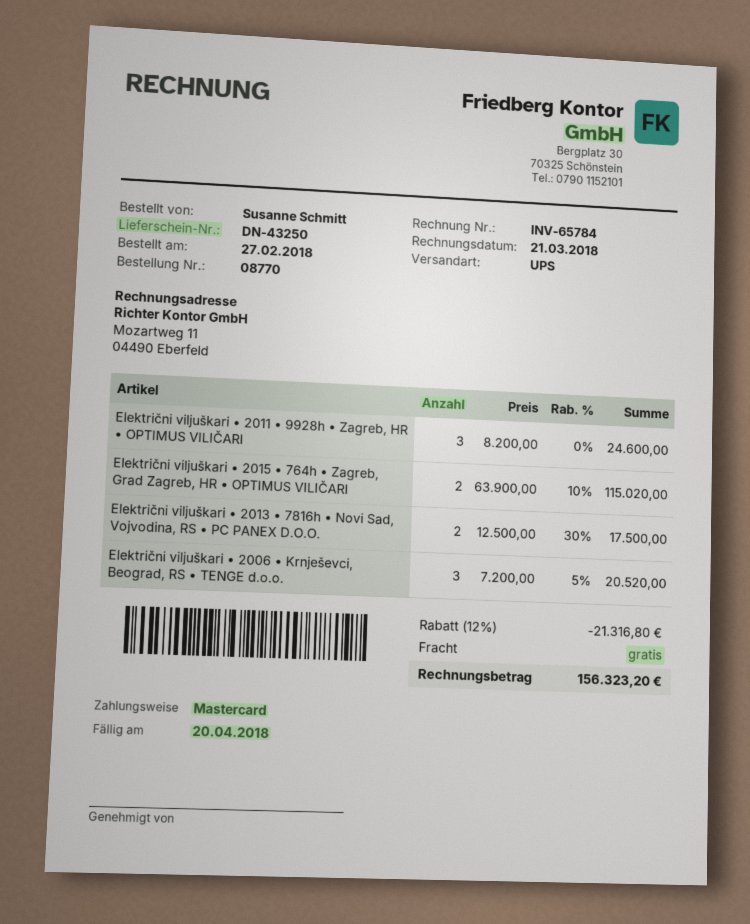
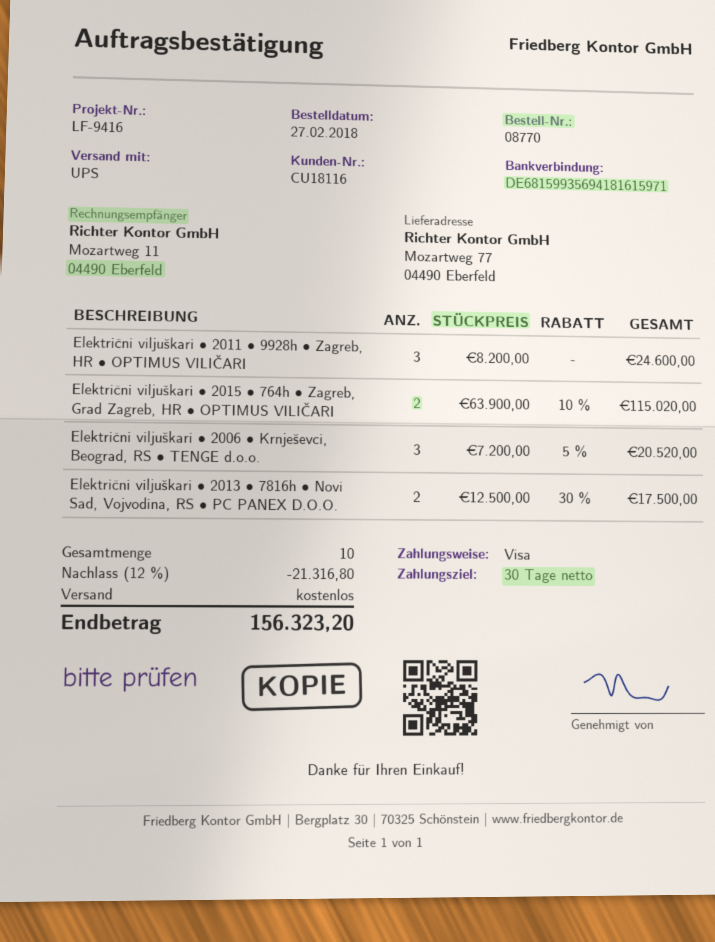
payment method: Mastercard -> Visa

